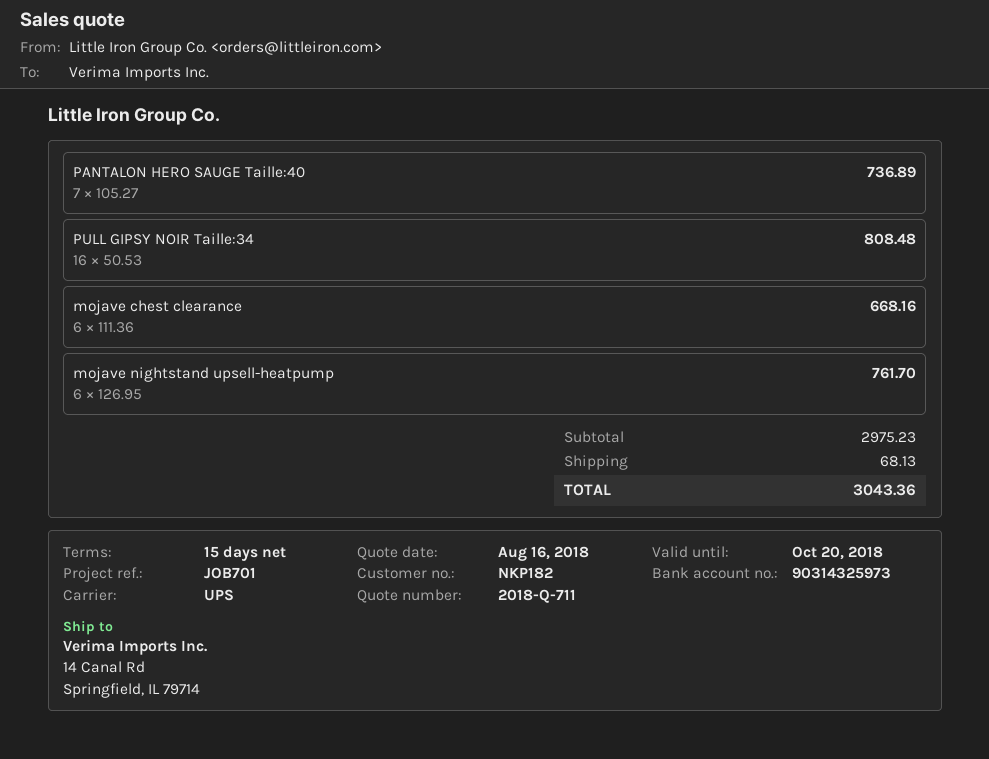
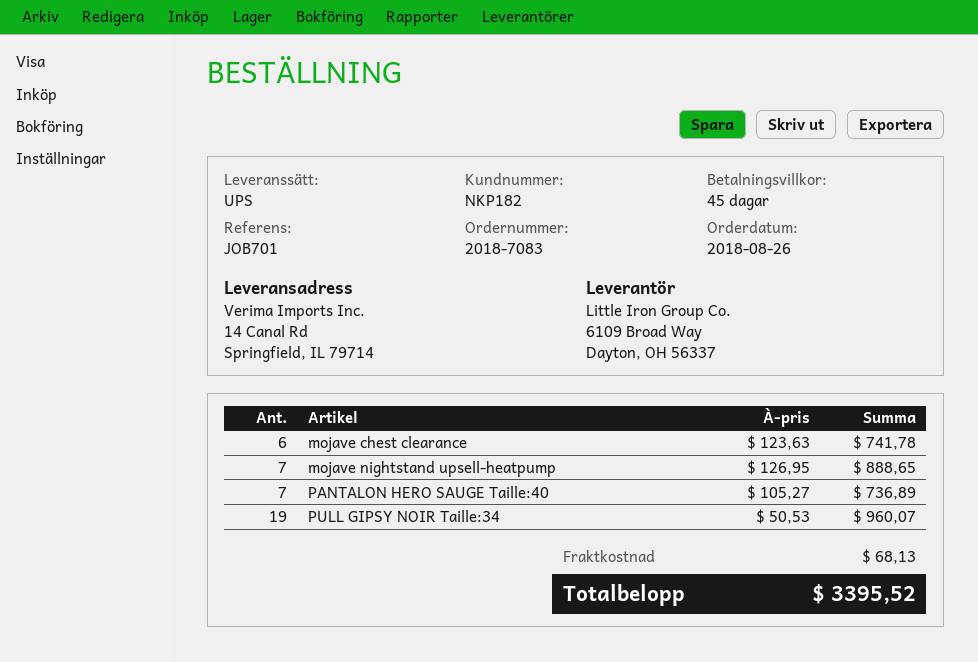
payment terms: 15 days -> 45 days
PULL GIPSY NOIR Taille:34: 16 x 50.53 = 808.48 -> 19 x 50.53 = 960.07
mojave chest clearance: 6 x 111.36 = 668.16 -> 6 x 123.63 = 741.78
mojave nightstand upsell-heatpump: 6 x 126.95 = 761.70 -> 7 x 126.95 = 888.65
total: 3043.36 -> 3395.52

